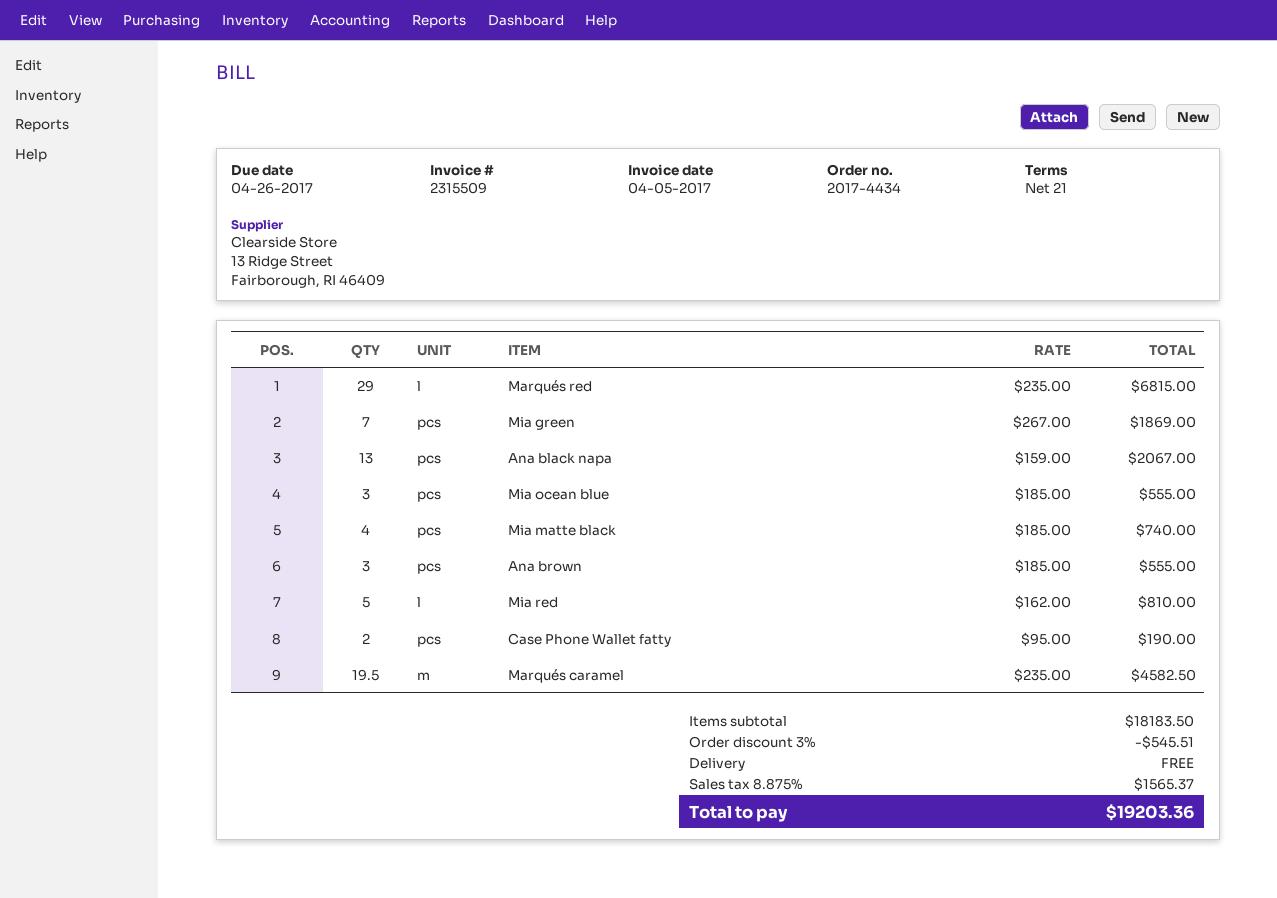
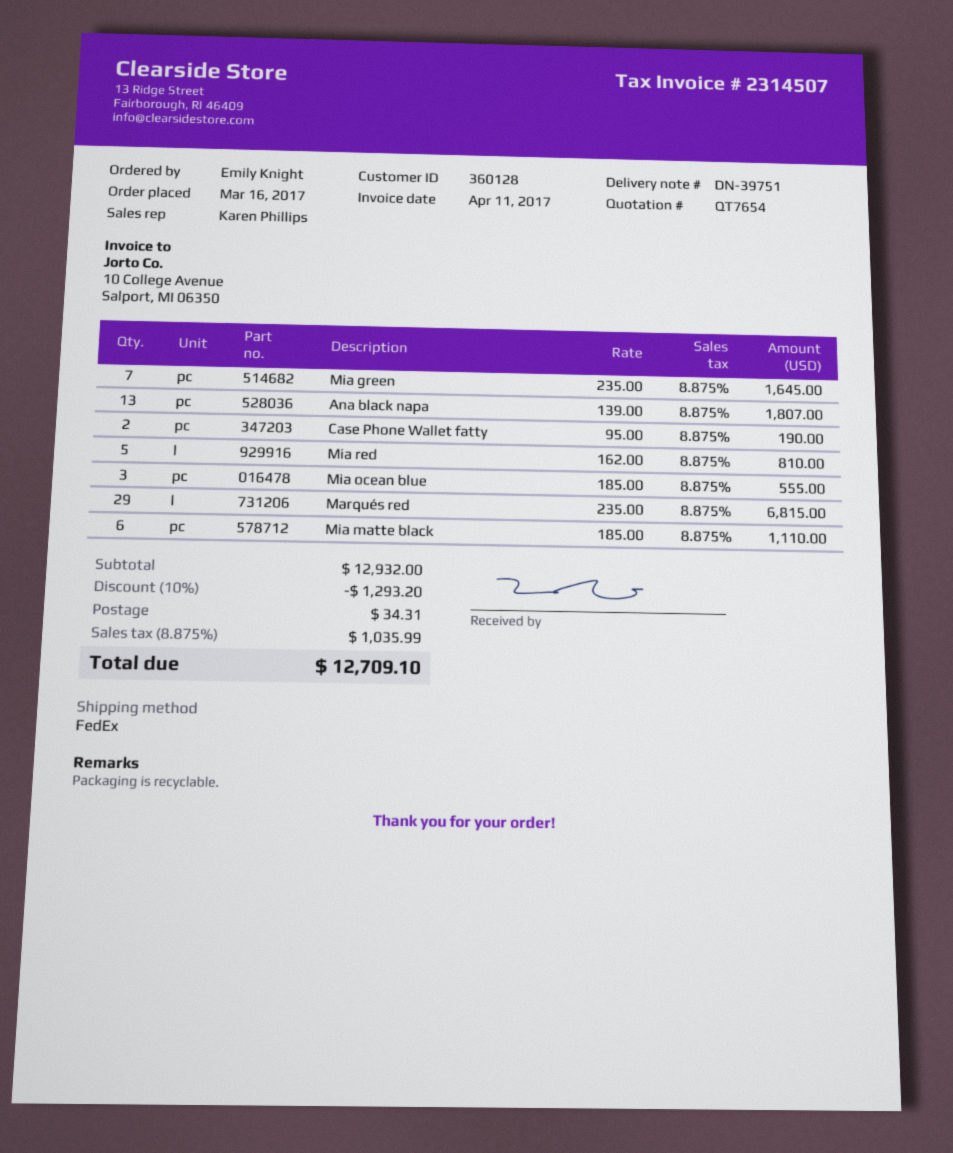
invoice number: 2315509 -> 2314507
invoice date: 2017-04-05 -> 2017-04-11
Mia green: 7 x 267.00 = 1869.00 -> 7 x 235.00 = 1645.00
Ana black napa: 13 x 159.00 = 2067.00 -> 13 x 139.00 = 1807.00
Mia matte black: 4 x 185.00 = 740.00 -> 6 x 185.00 = 1110.00
Ana brown: 3 x 185.00 = 555.00 -> none
Marqués caramel: 19.5 x 235.00 = 4582.50 -> none
subtotal: 18183.50 -> 12932.00
discount: 3% = 545.51 -> 10% = 1293.20
shipping: 0.00 -> 34.31
tax: 8.875% = 1565.37 -> 8.875% = 1035.99
total: 19203.36 -> 12709.10

